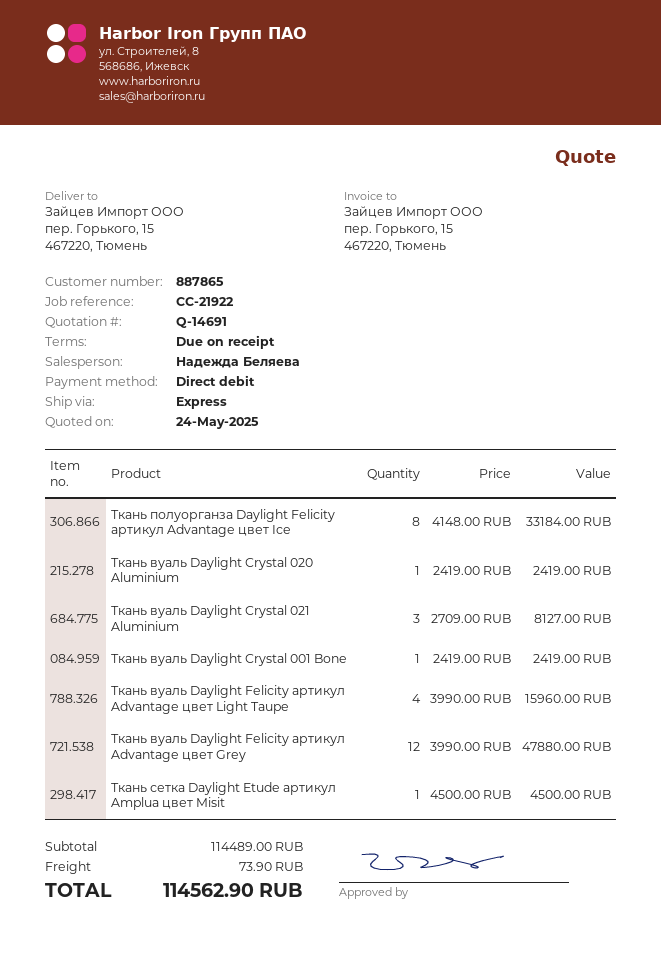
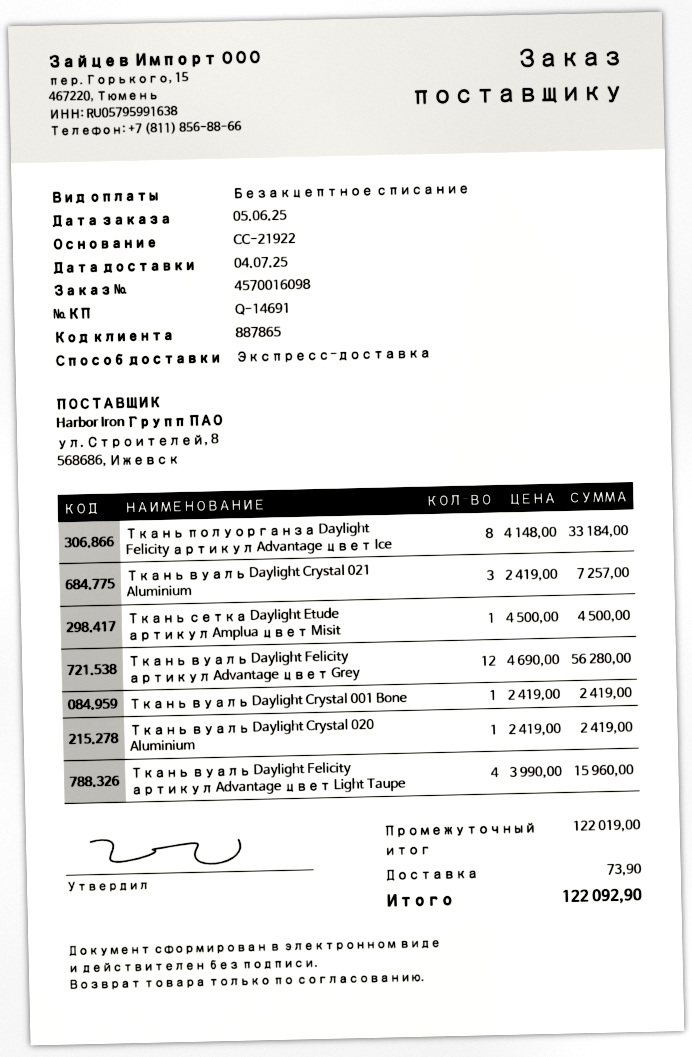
Ткань вуаль Daylight Crystal 021 Aluminium: 3 x 2709.00 = 8127.00 -> 3 x 2419.00 = 7257.00
Ткань вуаль Daylight Felicity артикул Advantage цвет Grey: 12 x 3990.00 = 47880.00 -> 12 x 4690.00 = 56280.00
subtotal: 114489.00 -> 122019.00
total: 114562.90 -> 122092.90

